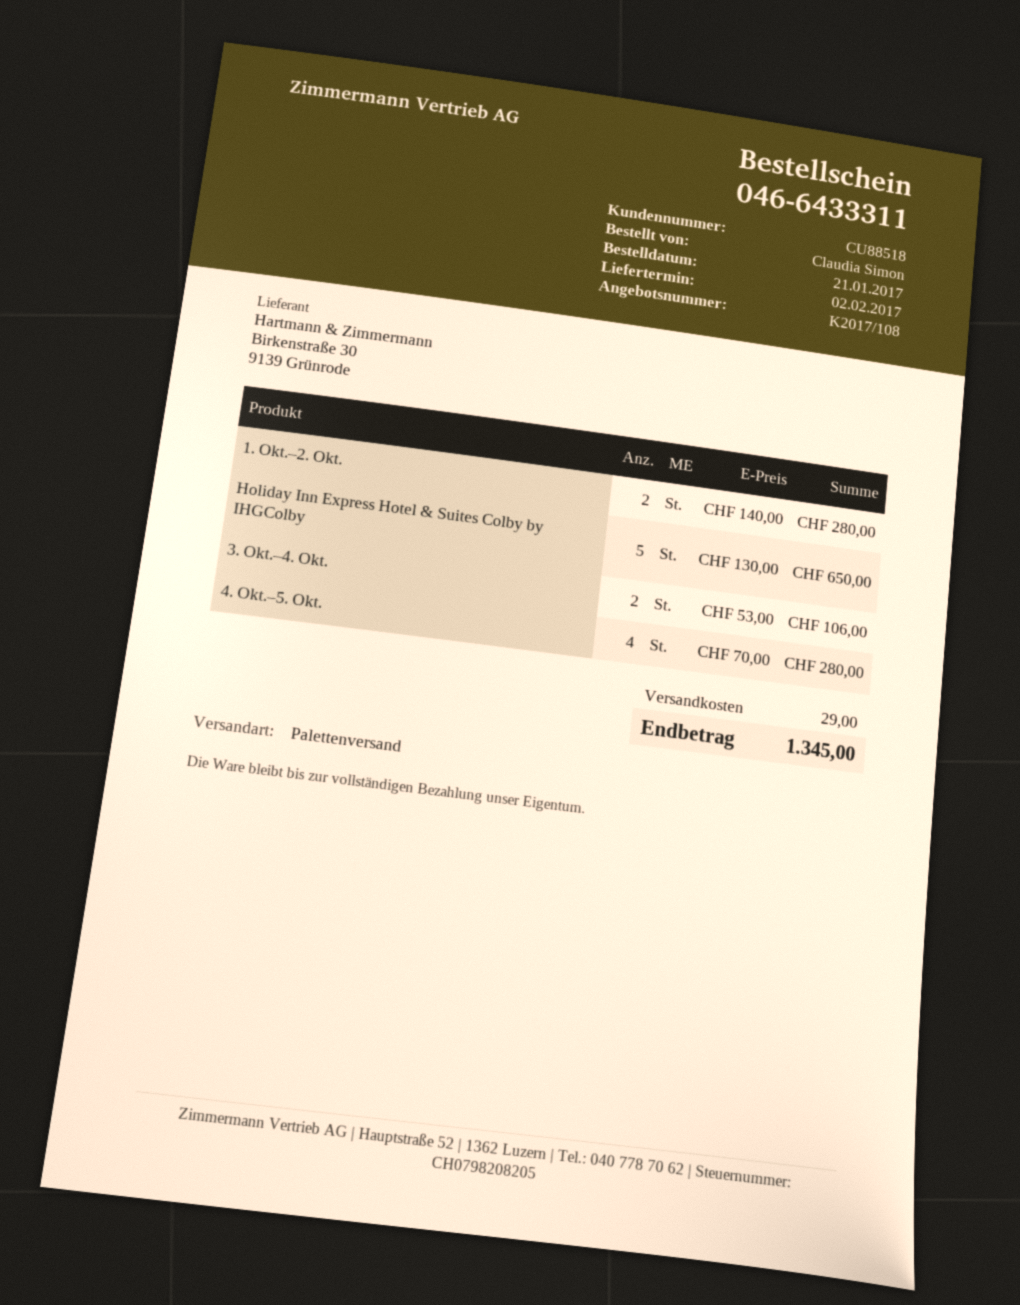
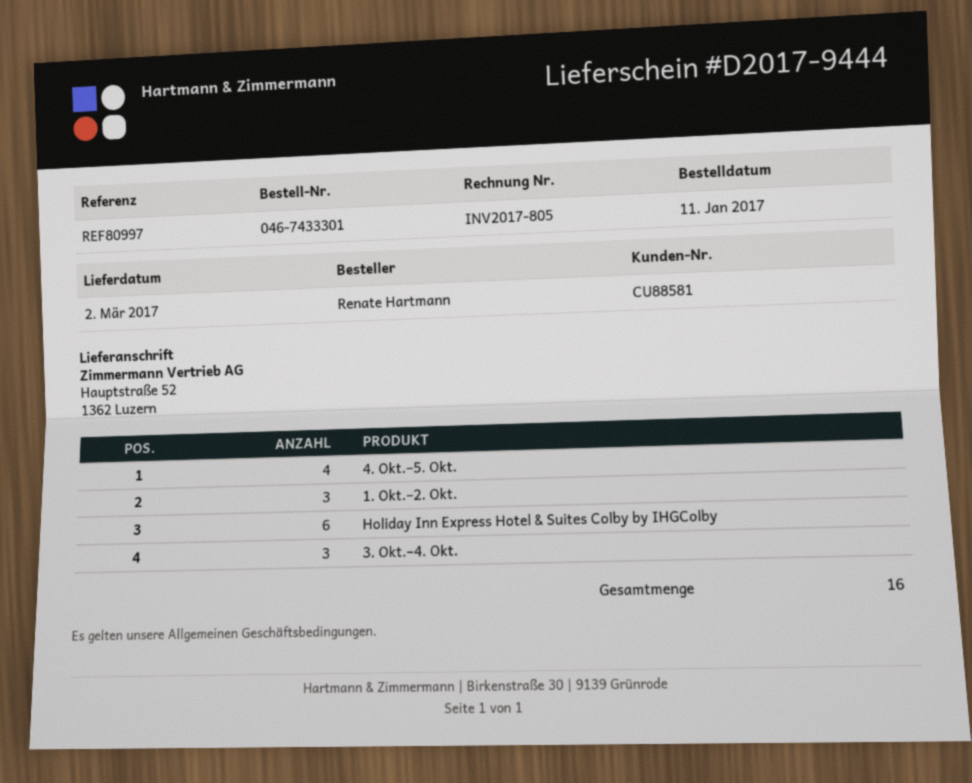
order number: 046-6433311 -> 046-7433301
order date: 2017-01-21 -> 2017-01-11
delivery date: 2017-02-02 -> 2017-03-02
customer number: CU88518 -> CU88581
ordered by: Claudia Simon -> Renate Hartmann
1. Okt.–2. Okt.: 2 -> 3
Holiday Inn Express Hotel & Suites Colby by IHGColby: 5 -> 6
3. Okt.–4. Okt.: 2 -> 3

